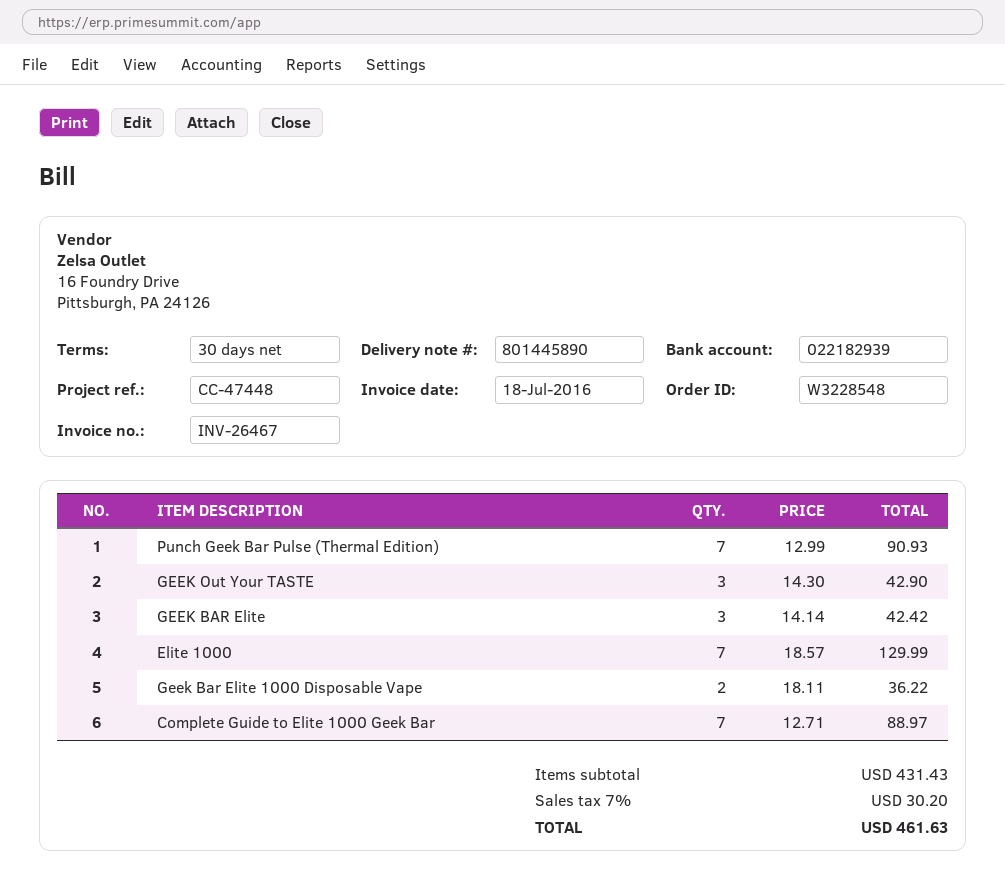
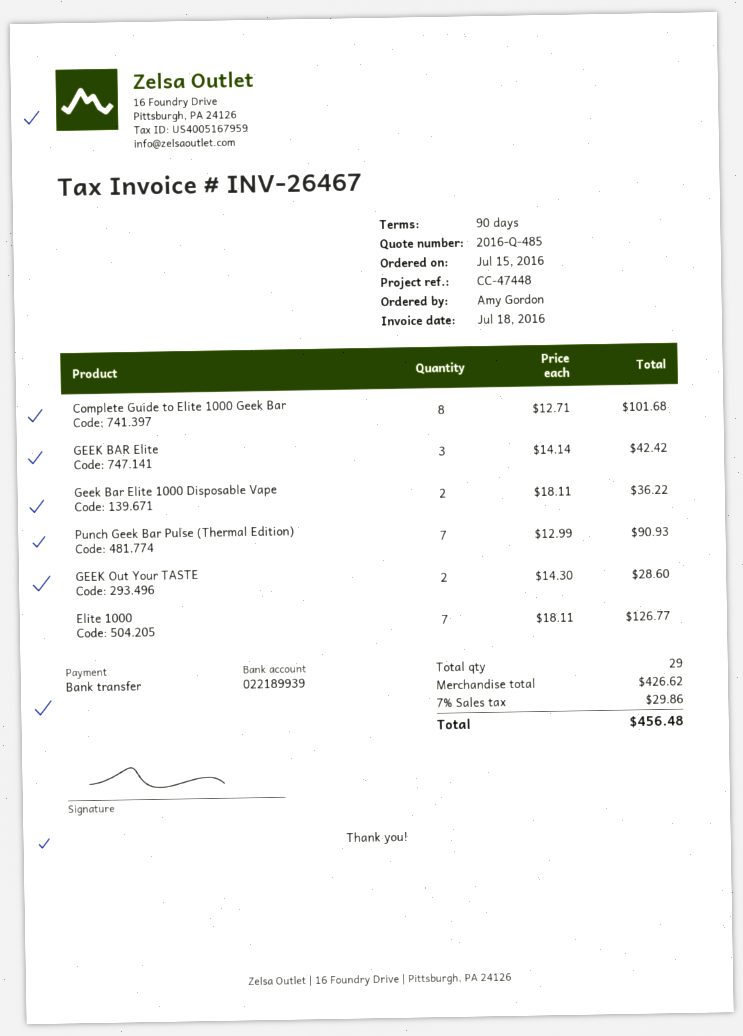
payment terms: 30 days -> 90 days
bank account: 022182939 -> 022189939
GEEK Out Your TASTE: 3 x 14.30 = 42.90 -> 2 x 14.30 = 28.60
Elite 1000: 7 x 18.57 = 129.99 -> 7 x 18.11 = 126.77
Complete Guide to Elite 1000 Geek Bar: 7 x 12.71 = 88.97 -> 8 x 12.71 = 101.68
subtotal: 431.43 -> 426.62
tax: 7% = 30.20 -> 7% = 29.86
total: 461.63 -> 456.48

